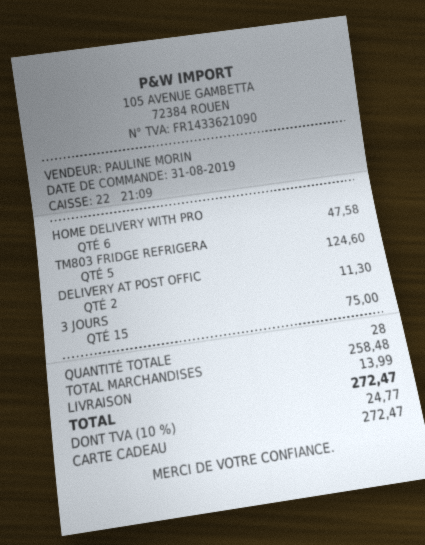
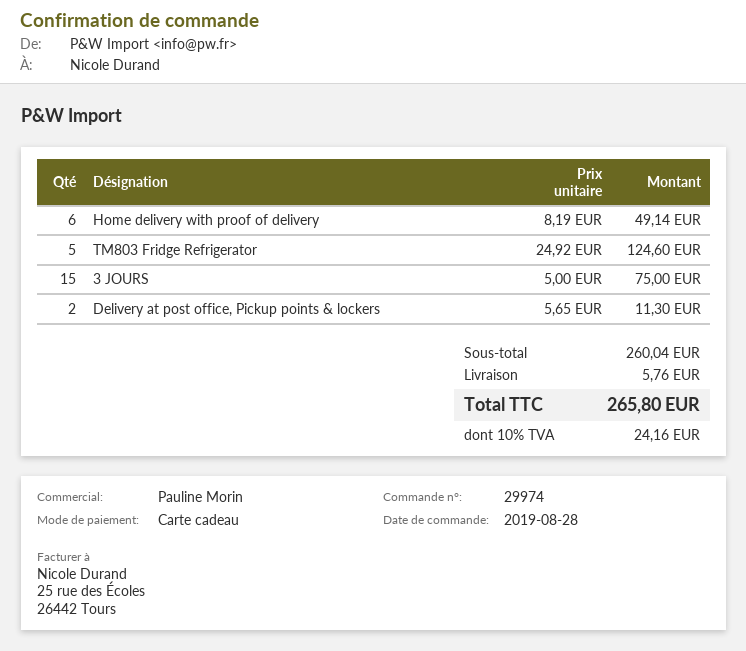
order date: 2019-08-31 -> 2019-08-28
HOME DELIVERY WITH PRO: 6 for 47.58 -> 6 for 49.14
subtotal: 258.48 -> 260.04
shipping: 13.99 -> 5.76
tax: 10% = 24.77 -> 10% = 24.16
total: 272.47 -> 265.80

